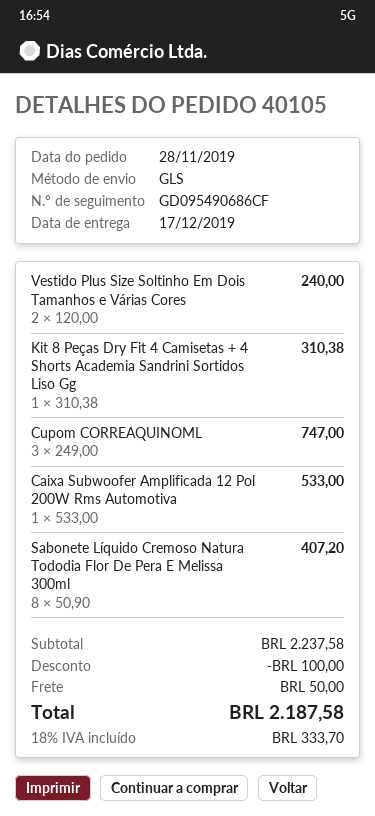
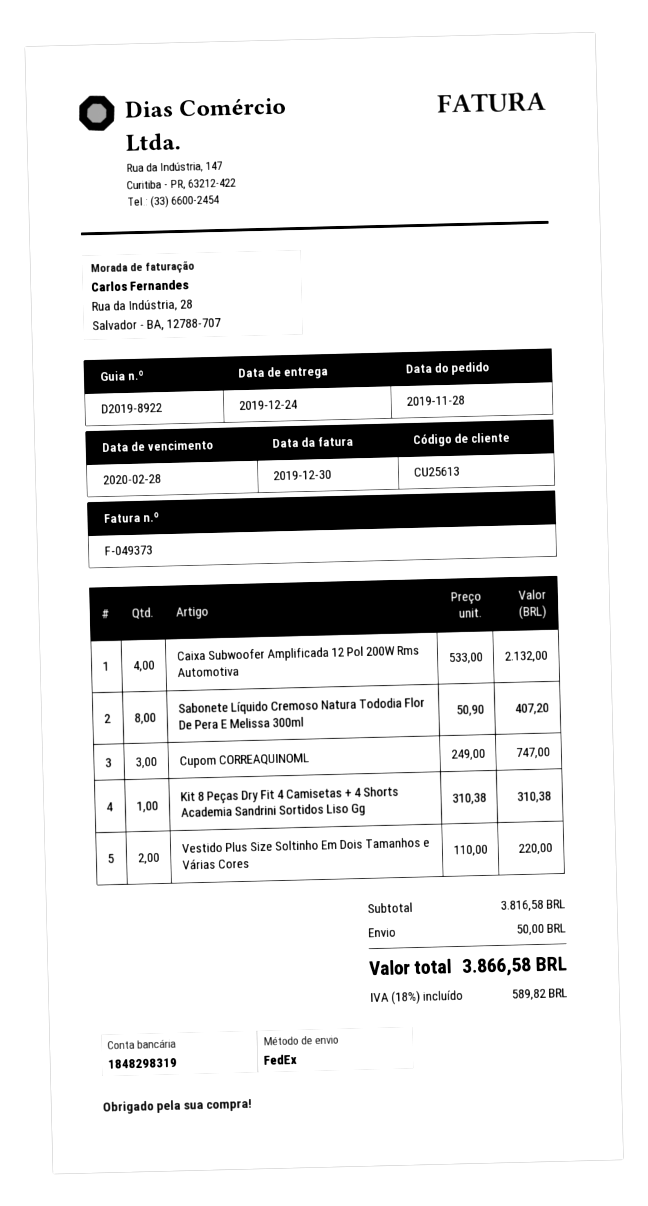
delivery date: 2019-12-17 -> 2019-12-24
shipping method: GLS -> FedEx
Vestido Plus Size Soltinho Em Dois Tamanhos e Várias Cores: 2 x 120.00 = 240.00 -> 2 x 110.00 = 220.00
Caixa Subwoofer Amplificada 12 Pol 200W Rms Automotiva: 1 x 533.00 = 533.00 -> 4 x 533.00 = 2132.00
subtotal: 2237.58 -> 3816.58
discount: 100.00 -> none
tax: 18% = 333.70 -> 18% = 589.82
total: 2187.58 -> 3866.58

